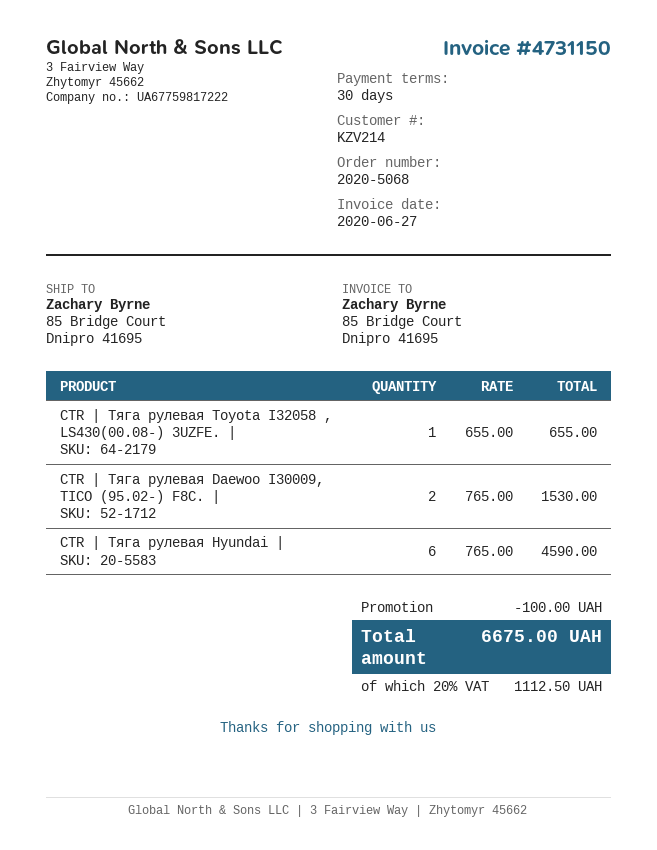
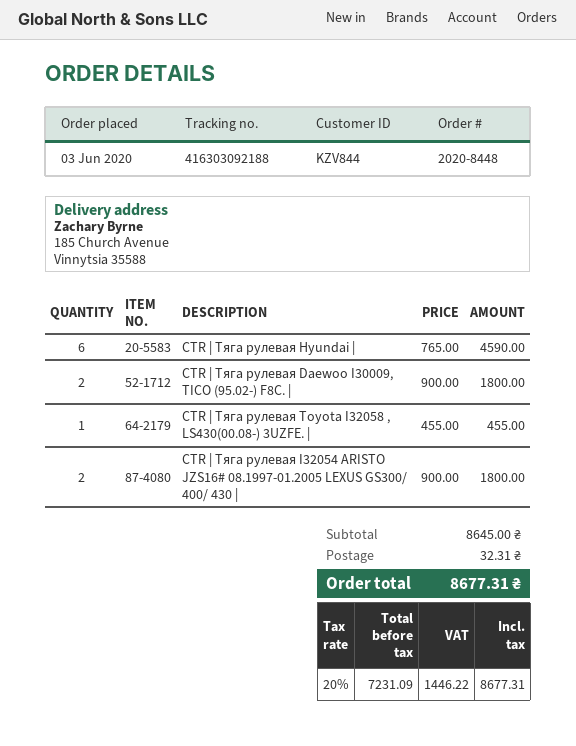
order number: 2020-5068 -> 2020-8448
customer number: KZV214 -> KZV844
ship to: 85 Bridge Court, Dnipro 41695 -> 185 Church Avenue, Vinnytsia 35588
CTR | Тяга рулевая Toyota I32058 , LS430(00.08-) 3UZFE. |: 1 x 655.00 = 655.00 -> 1 x 455.00 = 455.00
CTR | Тяга рулевая Daewoo I30009, TICO (95.02-) F8C. |: 2 x 765.00 = 1530.00 -> 2 x 900.00 = 1800.00
CTR | Тяга рулевая I32054 ARISTO JZS16# 08.1997-01.2005 LEXUS GS300/ 400/ 430 |: none -> 2 x 900.00 = 1800.00
discount: 100.00 -> none
shipping: none -> 32.31
tax: 20% = 1112.50 -> 20% = 1446.22
total: 6675.00 -> 8677.31

